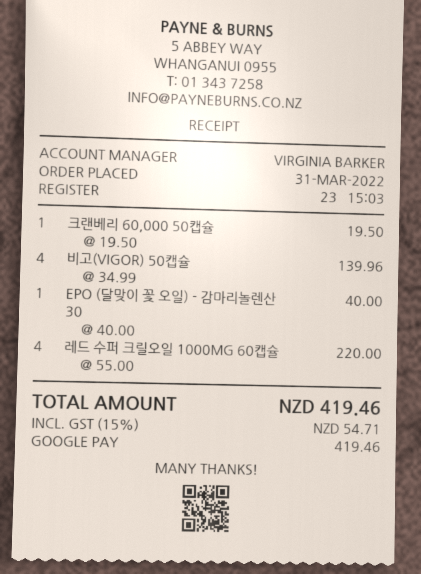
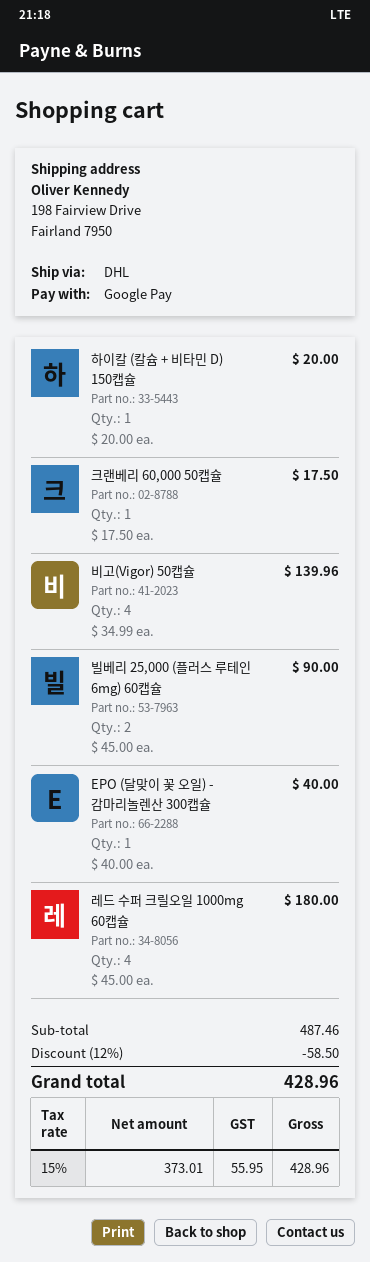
크랜베리 60,000 50캡슐: 1 x 19.50 = 19.50 -> 1 x 17.50 = 17.50
레드 수퍼 크릴오일 1000MG 60캡슐: 4 x 55.00 = 220.00 -> 4 x 45.00 = 180.00
하이칼 (칼슘 + 비타민 D) 150캡슐: none -> 1 x 20.00 = 20.00
빌베리 25,000 (플러스 루테인 6mg) 60캡슐: none -> 2 x 45.00 = 90.00
discount: none -> 12% = 58.50
tax: 15% = 54.71 -> 15% = 55.95
total: 419.46 -> 428.96

